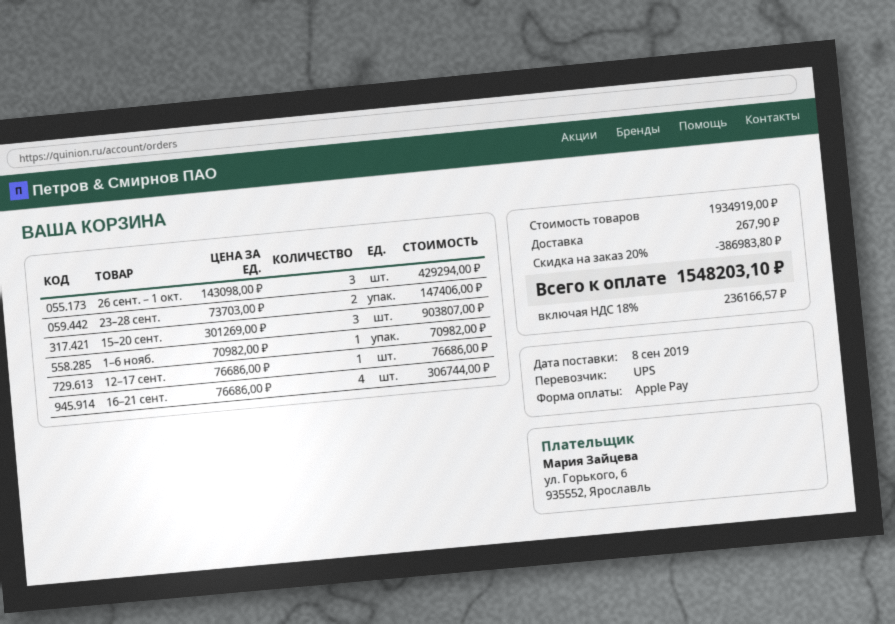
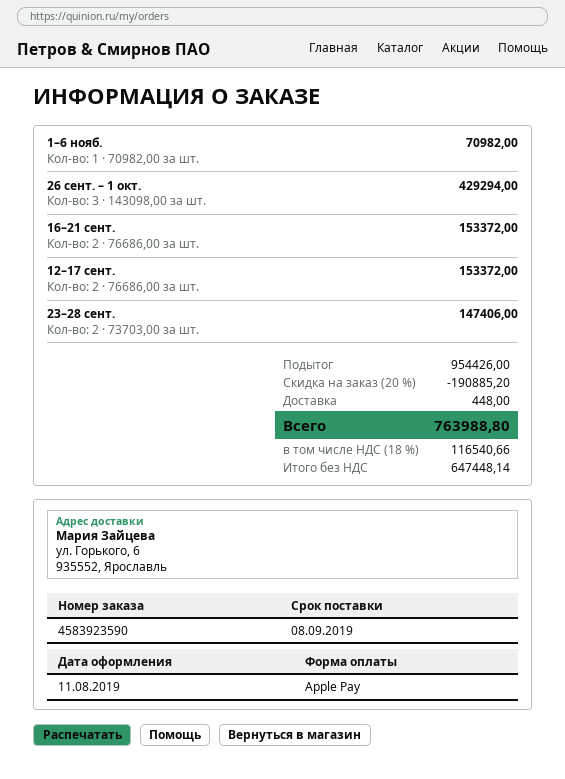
15–20 сент.: 3 x 301269.00 = 903807.00 -> none
12–17 сент.: 1 x 76686.00 = 76686.00 -> 2 x 76686.00 = 153372.00
16–21 сент.: 4 x 76686.00 = 306744.00 -> 2 x 76686.00 = 153372.00
subtotal: 1934919.00 -> 954426.00
discount: 20% = 386983.80 -> 20% = 190885.20
shipping: 267.90 -> 448.00
tax: 18% = 236166.57 -> 18% = 116540.66
total: 1548203.10 -> 763988.80

